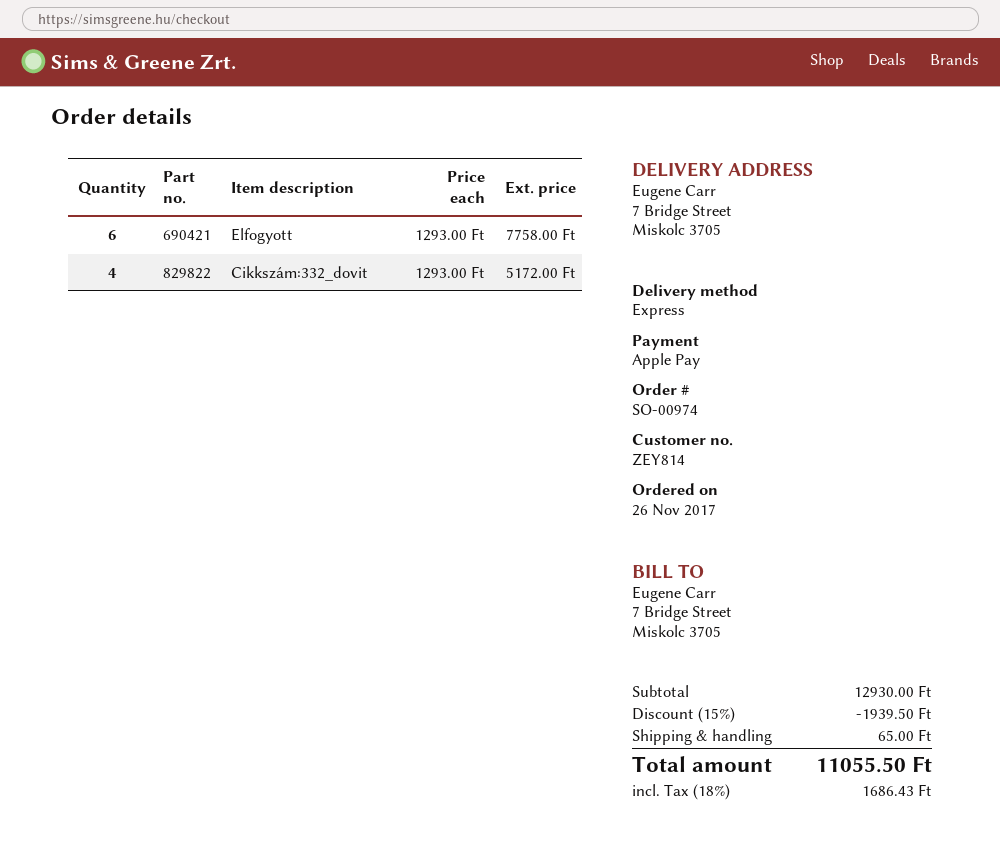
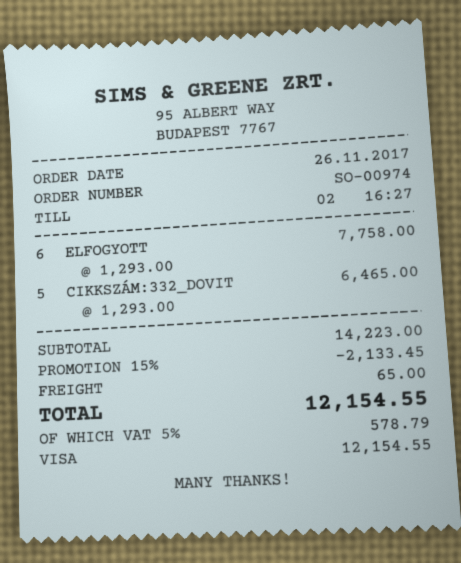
payment method: Apple Pay -> Visa
Cikkszám:332_dovit: 4 x 1293.00 = 5172.00 -> 5 x 1293.00 = 6465.00
subtotal: 12930.00 -> 14223.00
discount: 15% = 1939.50 -> 15% = 2133.45
tax: 18% = 1686.43 -> 5% = 578.79
total: 11055.50 -> 12154.55

